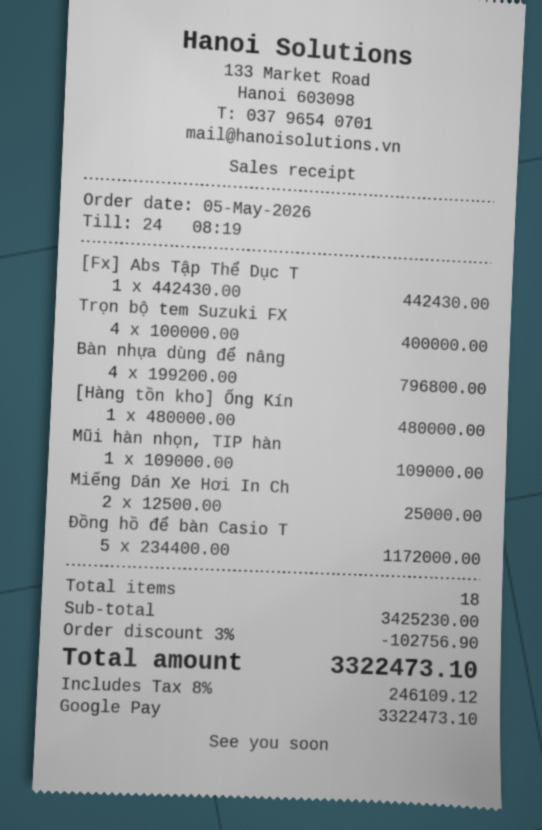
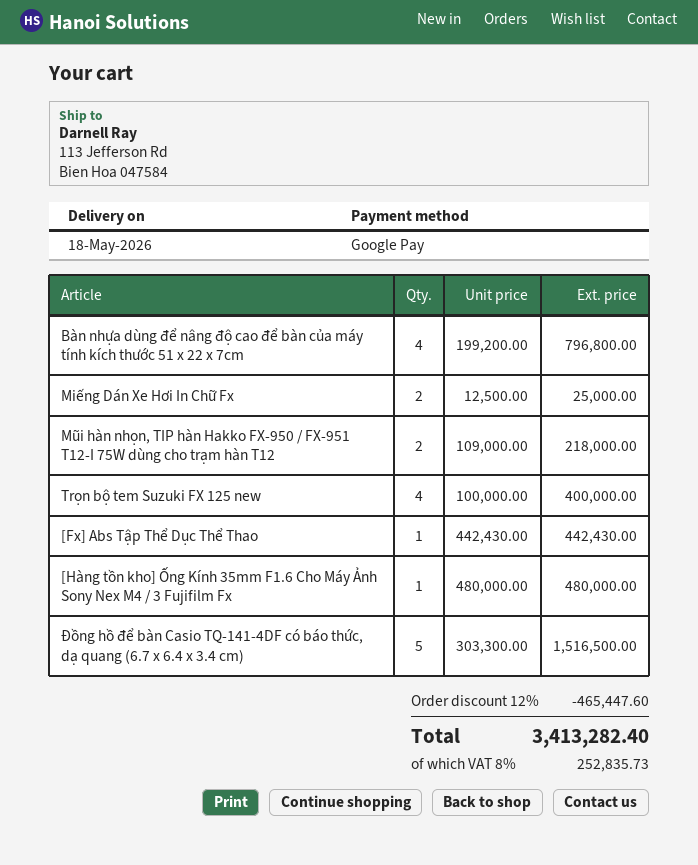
Mũi hàn nhọn, TIP hàn: 1 x 109000.00 = 109000.00 -> 2 x 109000.00 = 218000.00
Đồng hồ để bàn Casio T: 5 x 234400.00 = 1172000.00 -> 5 x 303300.00 = 1516500.00
discount: 3% = 102756.90 -> 12% = 465447.60
tax: 8% = 246109.12 -> 8% = 252835.73
total: 3322473.10 -> 3413282.40

